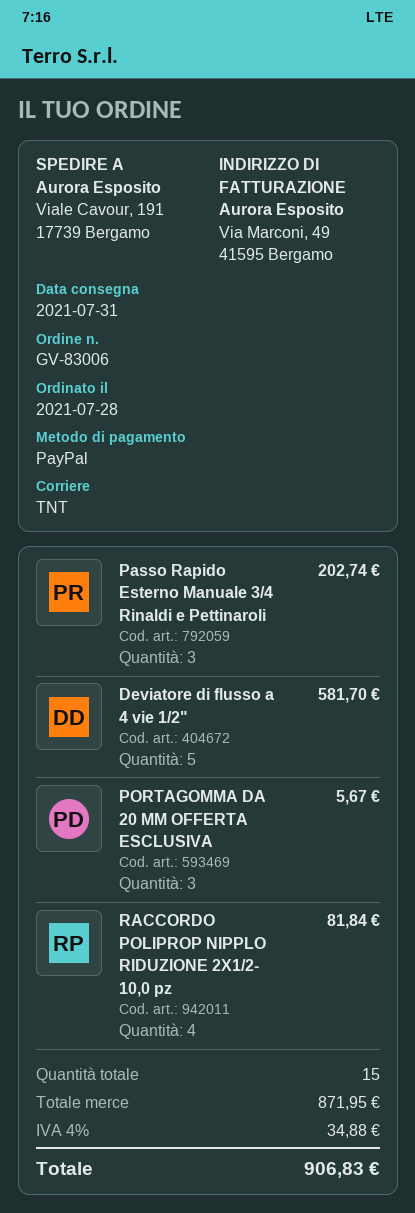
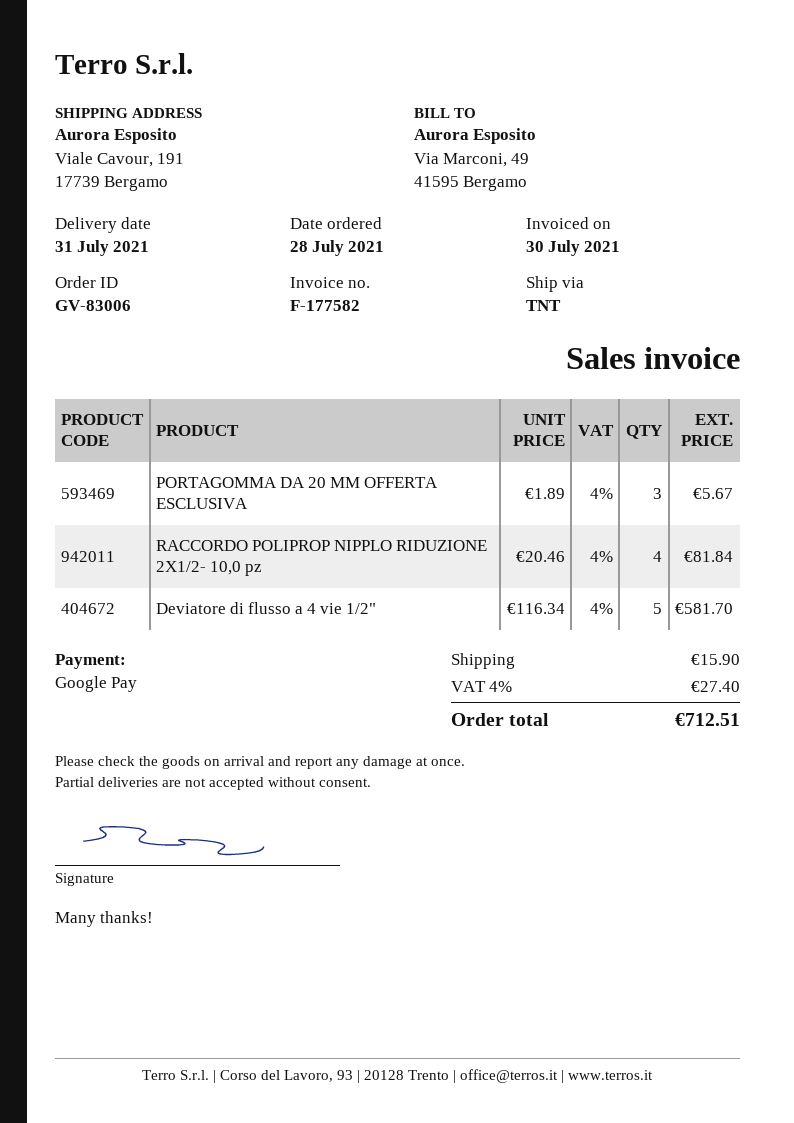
payment method: PayPal -> Google Pay
Passo Rapido Esterno Manuale 3/4 Rinaldi e Pettinaroli: 3 for 202.74 -> none
shipping: none -> 15.90
tax: 4% = 34.88 -> 4% = 27.40
total: 906.83 -> 712.51

